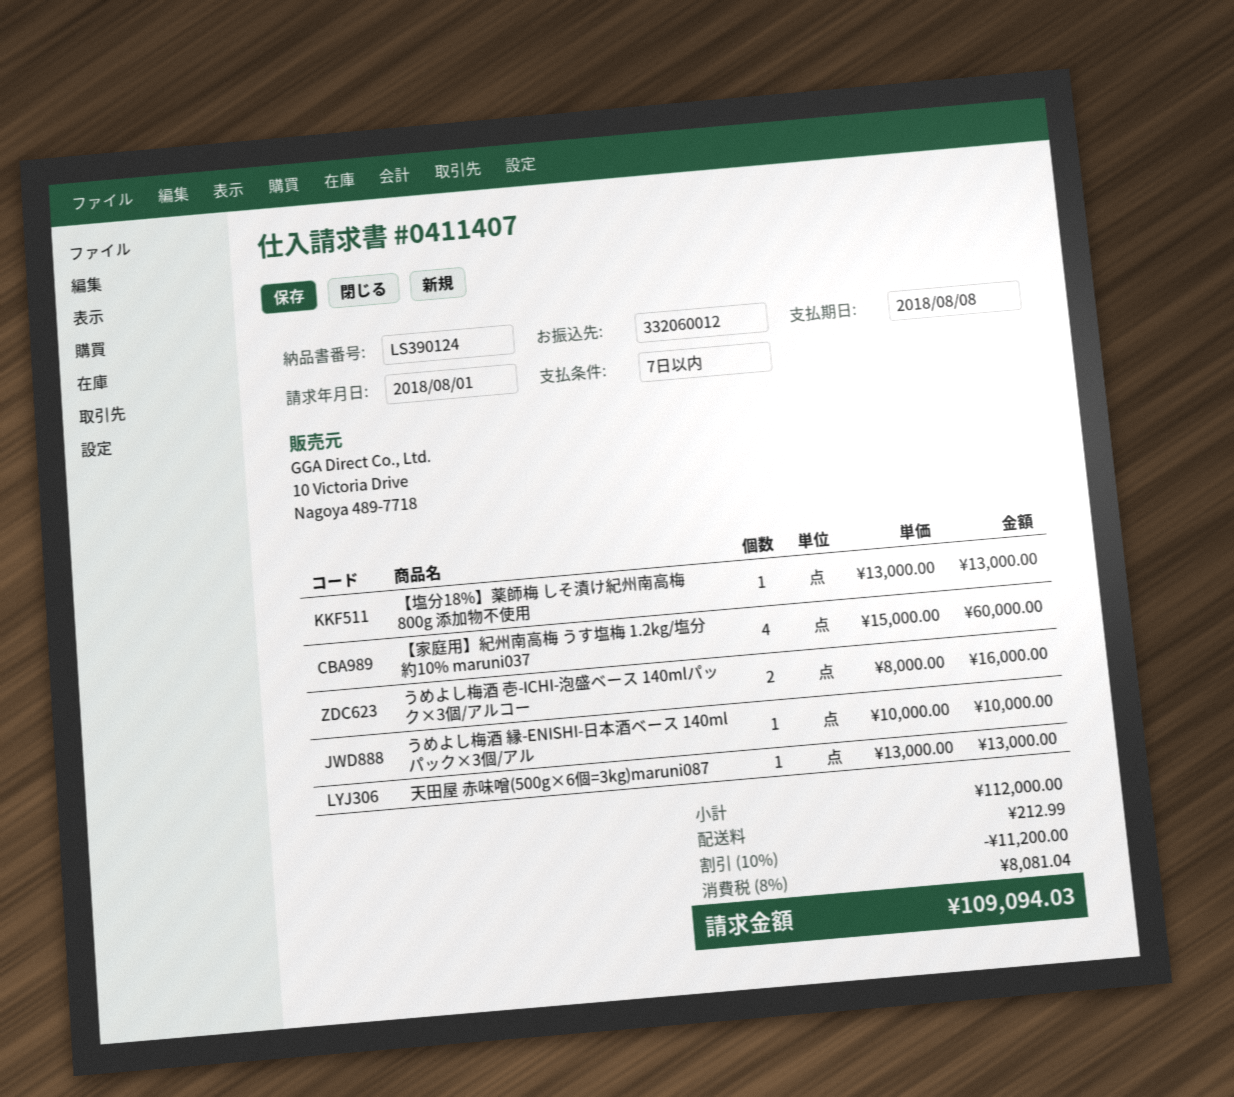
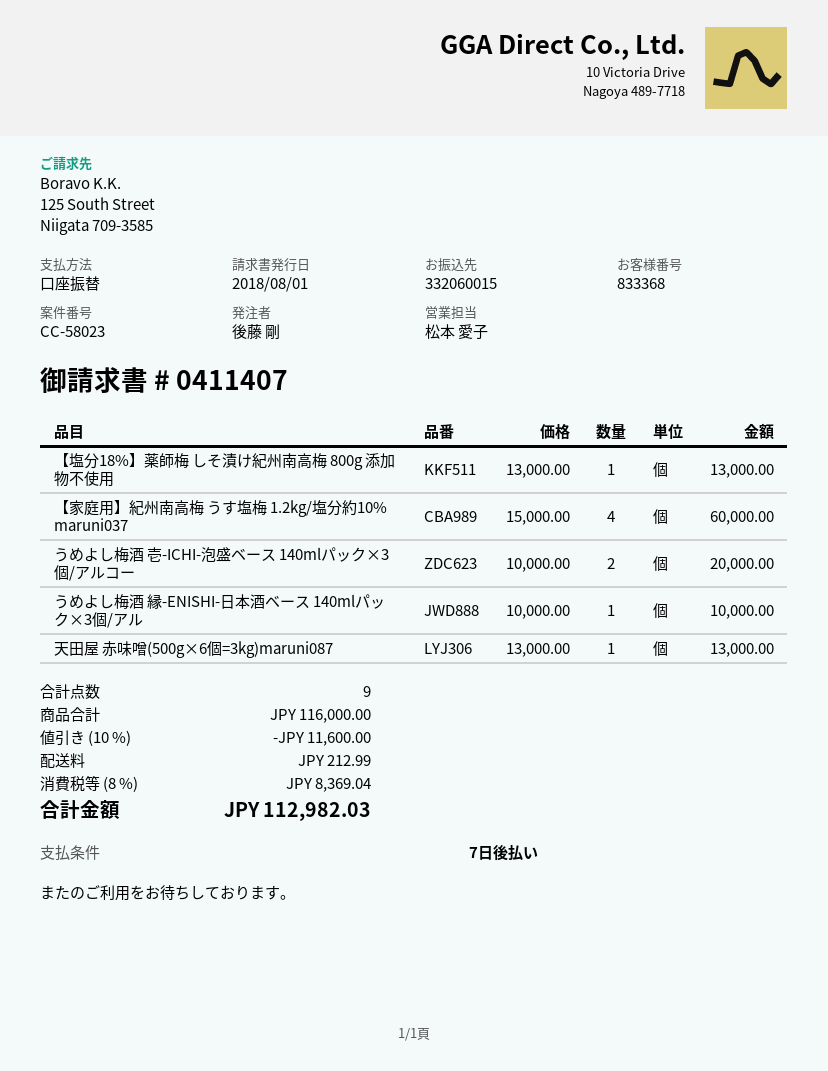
bank account: 332060012 -> 332060015
うめよし梅酒 壱-ICHI-泡盛ベース 140mlパック×3個/アルコー: 2 x 8000.00 = 16000.00 -> 2 x 10000.00 = 20000.00
subtotal: 112000.00 -> 116000.00
discount: 10% = 11200.00 -> 10% = 11600.00
tax: 8% = 8081.04 -> 8% = 8369.04
total: 109094.03 -> 112982.03

